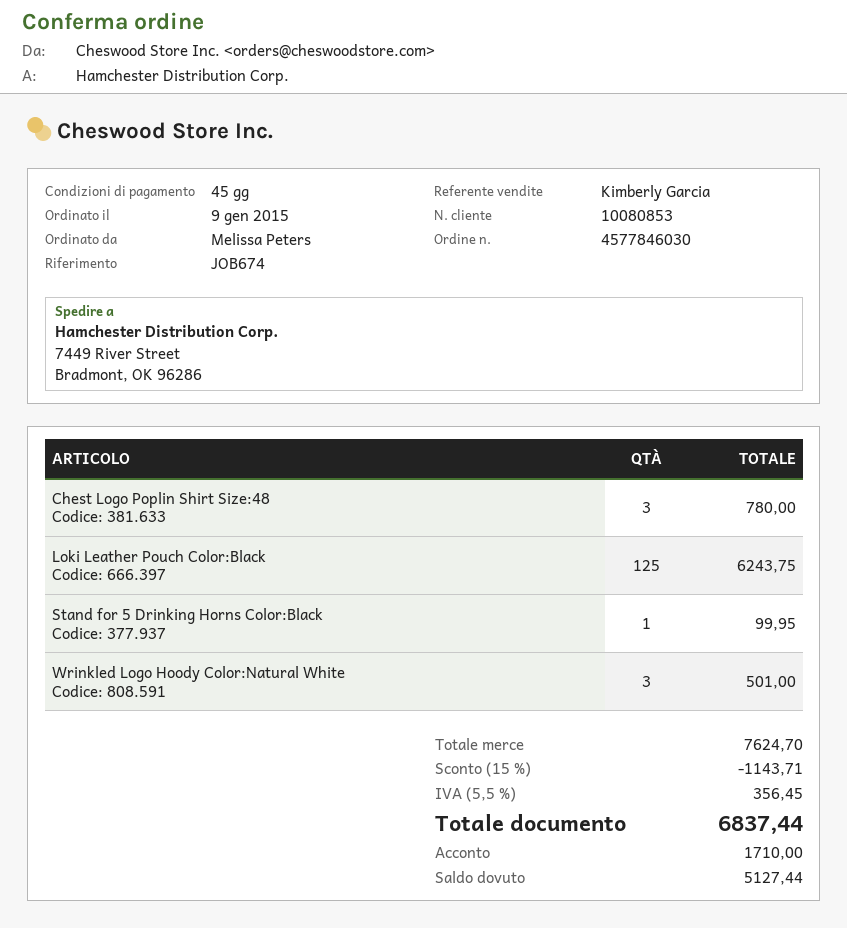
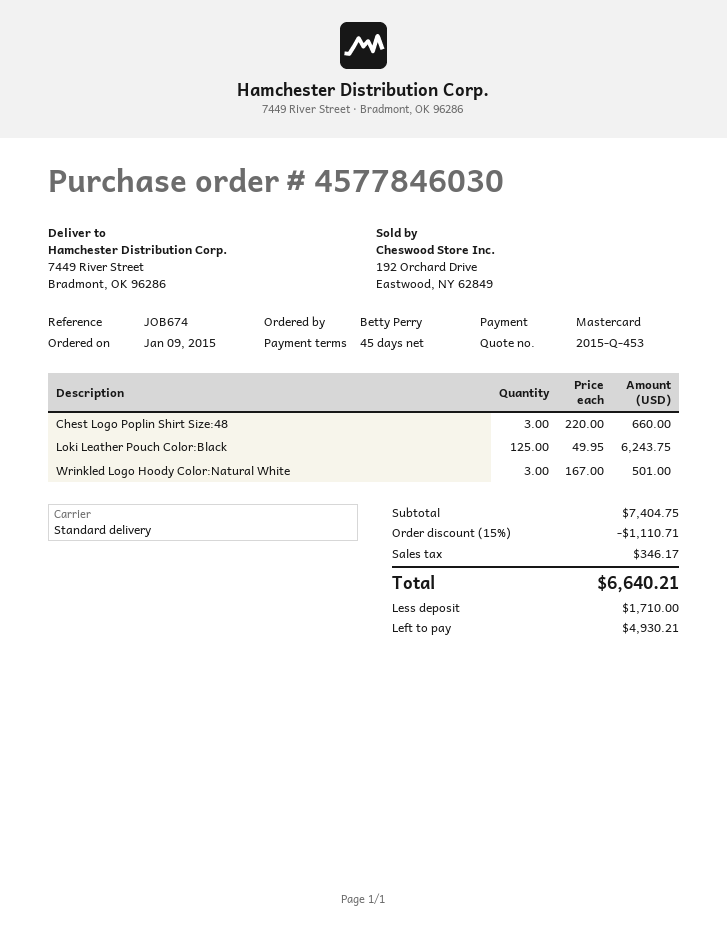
ordered by: Melissa Peters -> Betty Perry
Chest Logo Poplin Shirt Size:48: 3 for 780.00 -> 3 for 660.00
Stand for 5 Drinking Horns Color:Black: 1 for 99.95 -> none
subtotal: 7624.70 -> 7404.75
discount: 15% = 1143.71 -> 15% = 1110.71
tax: 356.45 -> 346.17
total: 6837.44 -> 6640.21
balance: 5127.44 -> 4930.21

